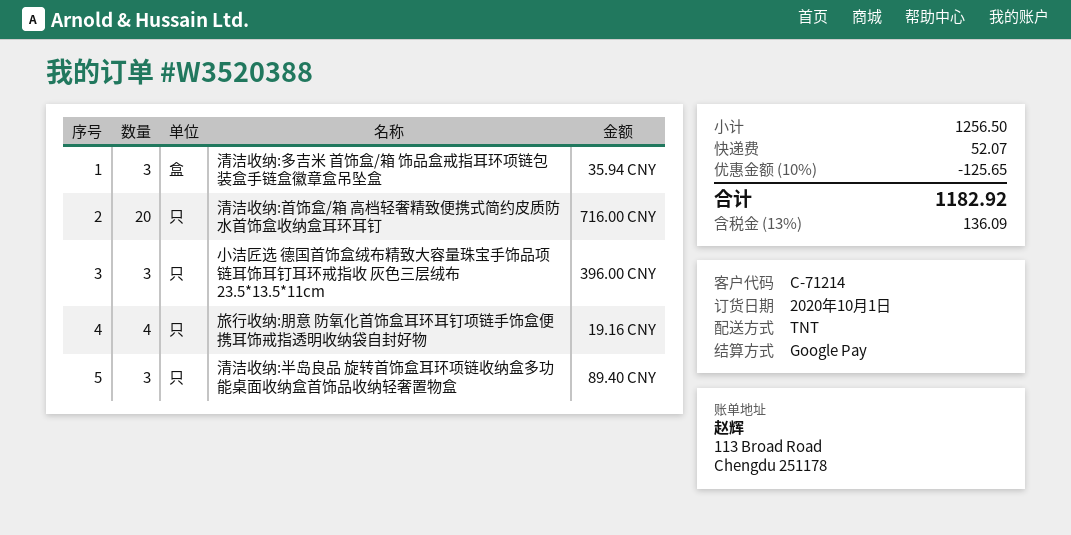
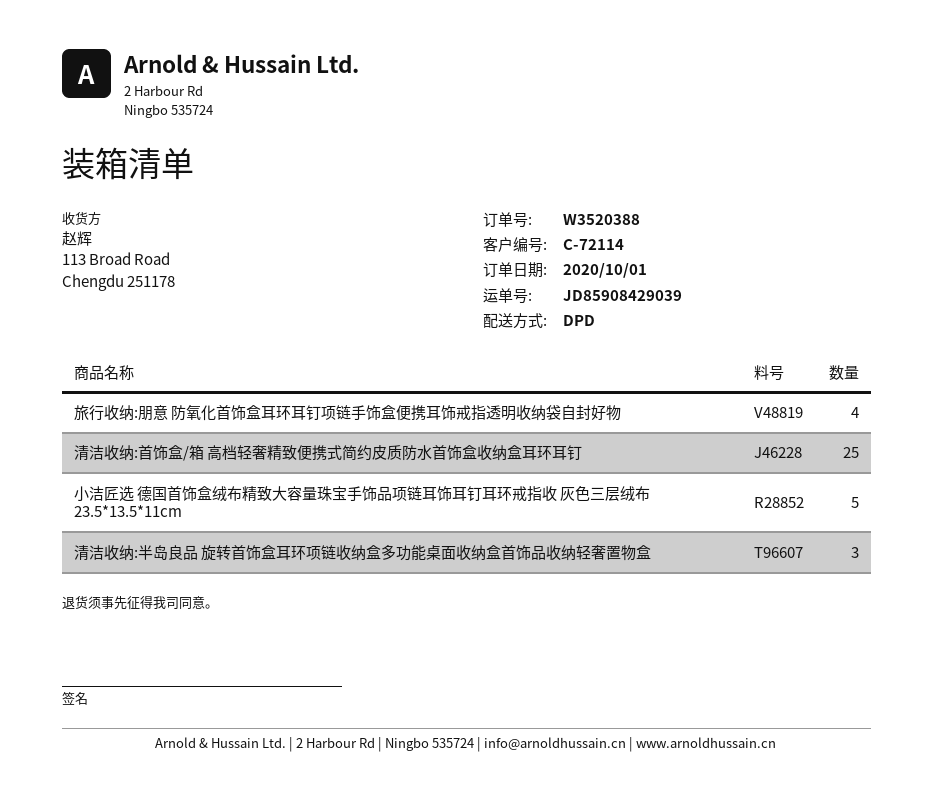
customer number: C-71214 -> C-72114
shipping method: TNT -> DPD
清洁收纳:多吉米 首饰盒/箱 饰品盒戒指耳环项链包装盒手链盒徽章盒吊坠盒: 3 -> none
清洁收纳:首饰盒/箱 高档轻奢精致便携式简约皮质防水首饰盒收纳盒耳环耳钉: 20 -> 25
小洁匠选 德国首饰盒绒布精致大容量珠宝手饰品项链耳饰耳钉耳环戒指收 灰色三层绒布 23.5*13.5*11cm: 3 -> 5

